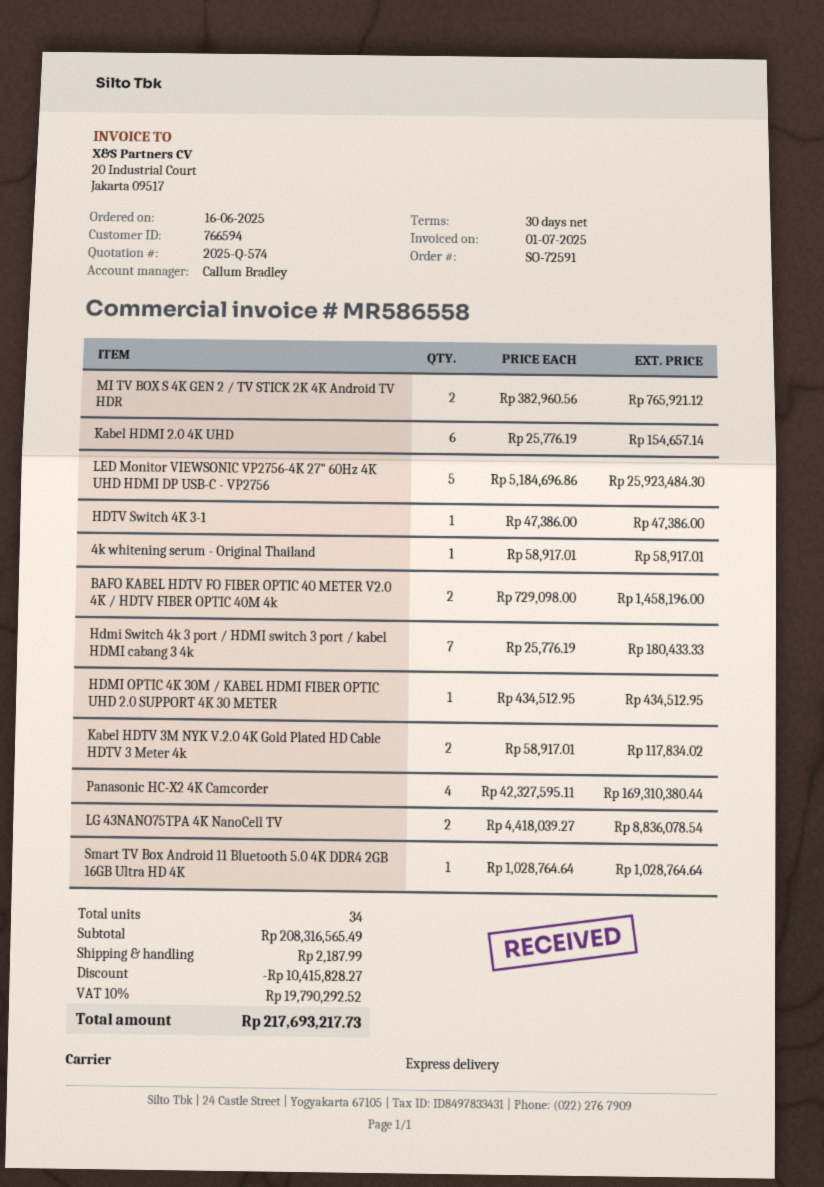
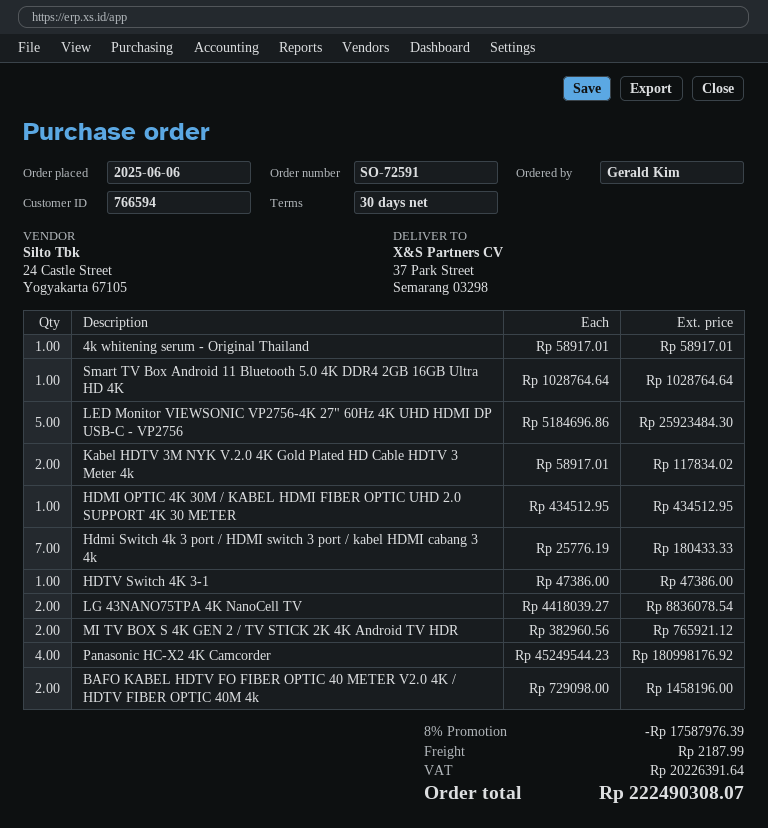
order date: 2025-06-16 -> 2025-06-06
Kabel HDMI 2.0 4K UHD: 6 x 25776.19 = 154657.14 -> none
Panasonic HC-X2 4K Camcorder: 4 x 42327595.11 = 169310380.44 -> 4 x 45249544.23 = 180998176.92
discount: 10415828.27 -> 17587976.39
tax: 19790292.52 -> 20226391.64
total: 217693217.73 -> 222490308.07

